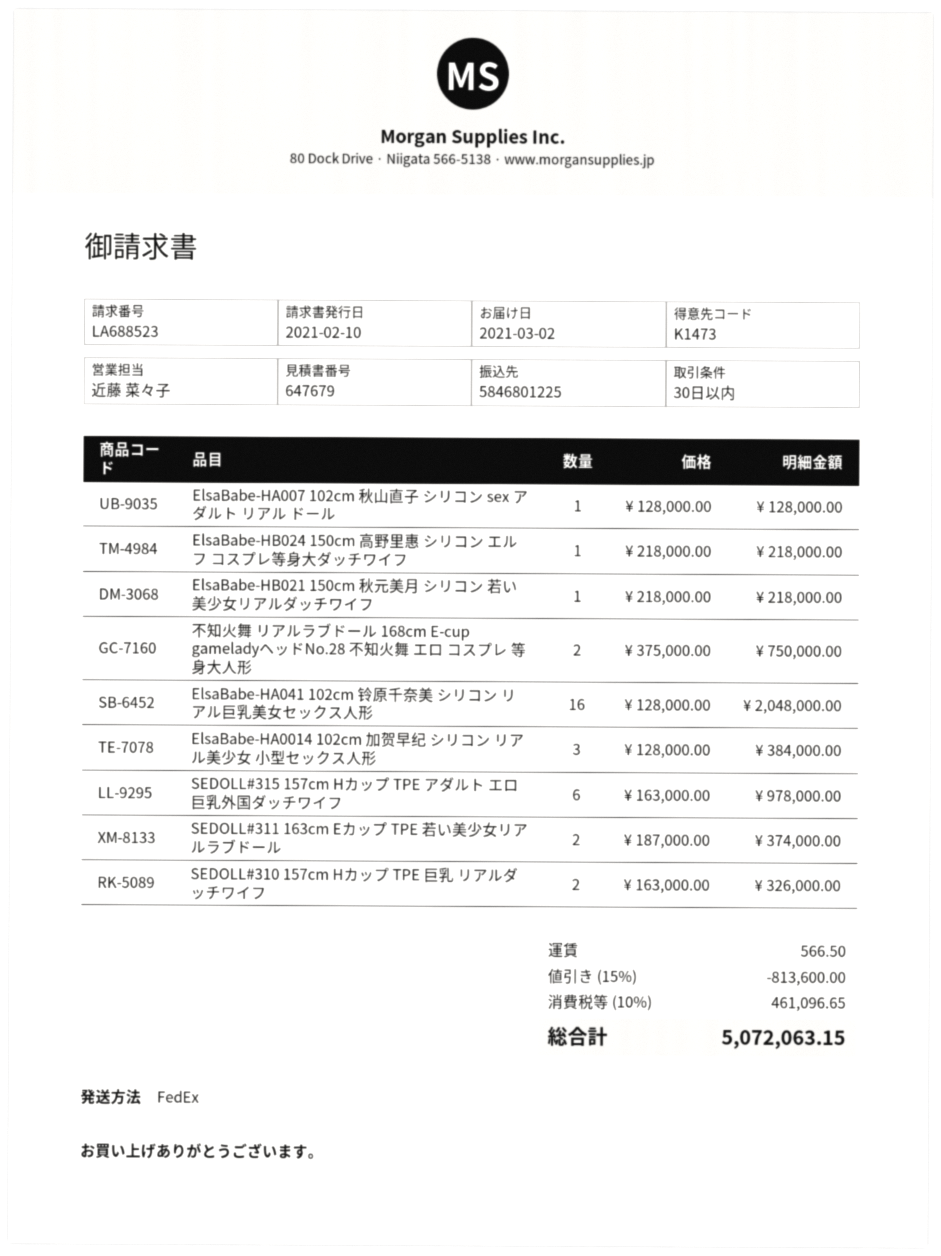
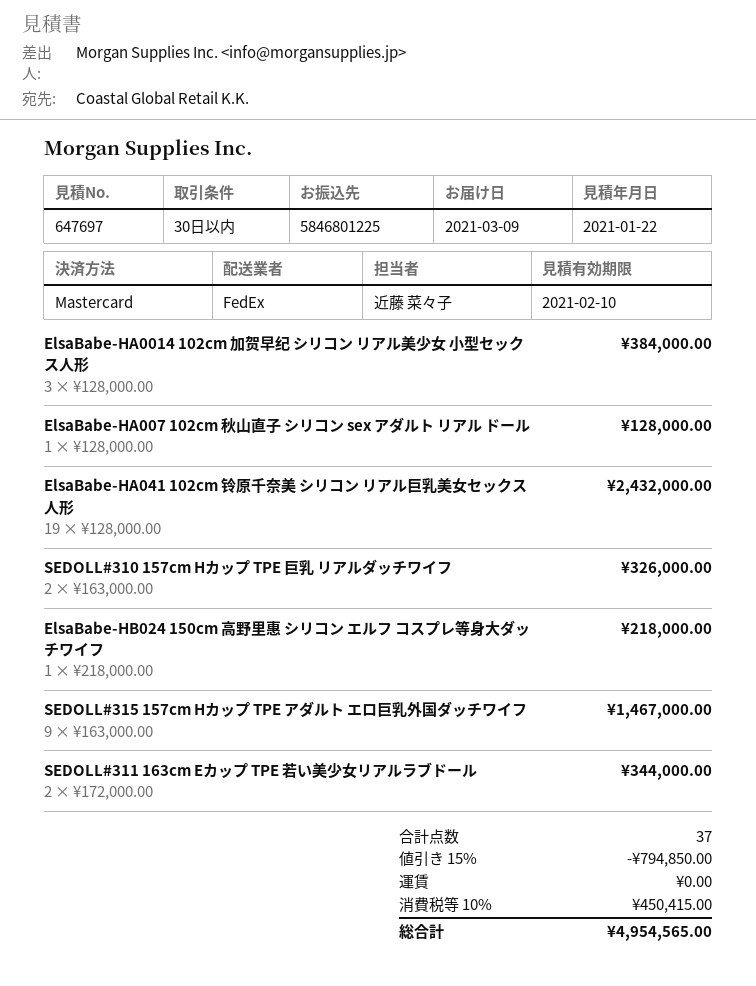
quote number: 647679 -> 647697
delivery date: 2021-03-02 -> 2021-03-09
ElsaBabe-HB021 150cm 秋元美月 シリコン 若い美少女リアルダッチワイフ: 1 x 218000.00 = 218000.00 -> none
不知火舞 リアルラブドール 168cm E-cup gameladyヘッドNo.28 不知火舞 エロ コスプレ 等身大人形: 2 x 375000.00 = 750000.00 -> none
ElsaBabe-HA041 102cm 铃原千奈美 シリコン リアル巨乳美女セックス人形: 16 x 128000.00 = 2048000.00 -> 19 x 128000.00 = 2432000.00
SEDOLL#315 157cm Hカップ TPE アダルト エロ巨乳外国ダッチワイフ: 6 x 163000.00 = 978000.00 -> 9 x 163000.00 = 1467000.00
SEDOLL#311 163cm Eカップ TPE 若い美少女リアルラブドール: 2 x 187000.00 = 374000.00 -> 2 x 172000.00 = 344000.00
discount: 15% = 813600.00 -> 15% = 794850.00
shipping: 566.50 -> 0.00
tax: 10% = 461096.65 -> 10% = 450415.00
total: 5072063.15 -> 4954565.00

